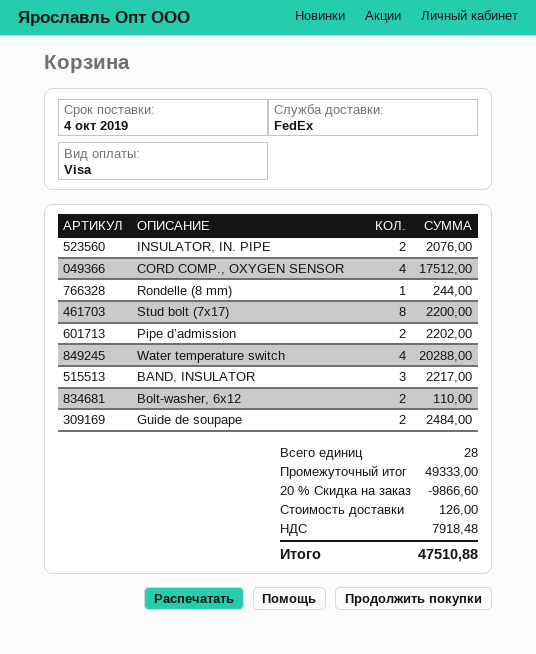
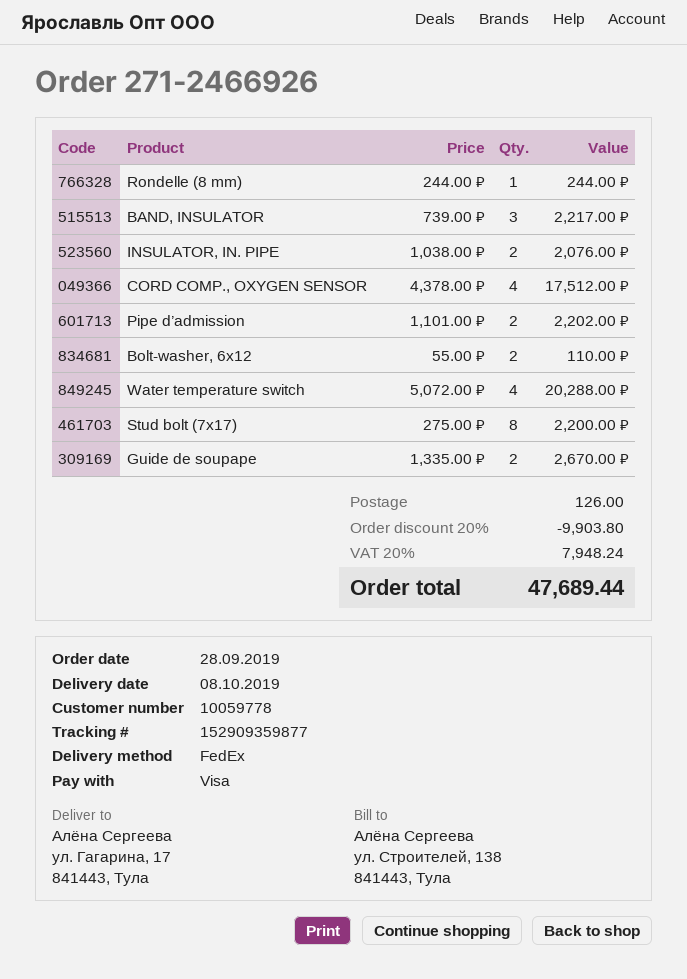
delivery date: 2019-10-04 -> 2019-10-08
Guide de soupape: 2 for 2484.00 -> 2 for 2670.00
discount: 20% = 9866.60 -> 20% = 9903.80
tax: 7918.48 -> 7948.24
total: 47510.88 -> 47689.44

